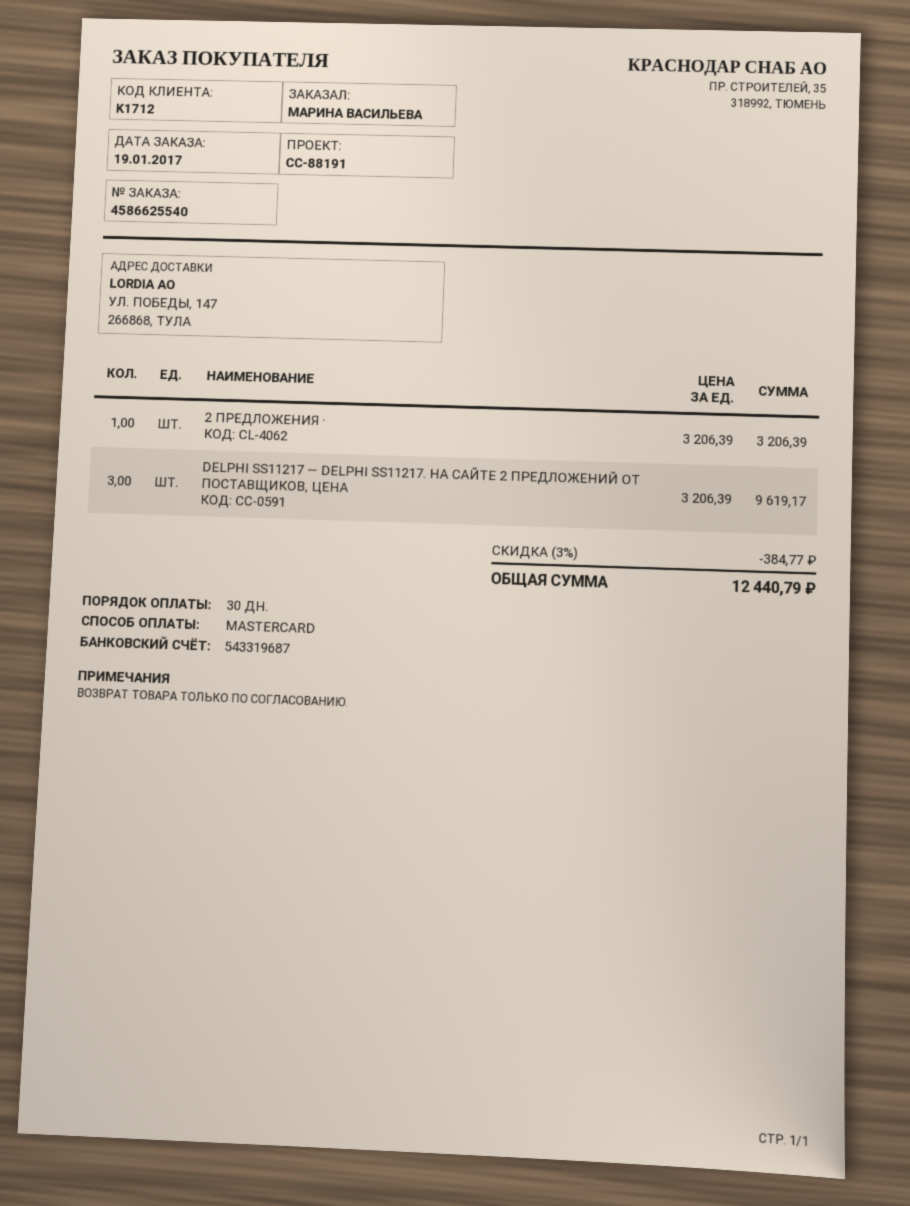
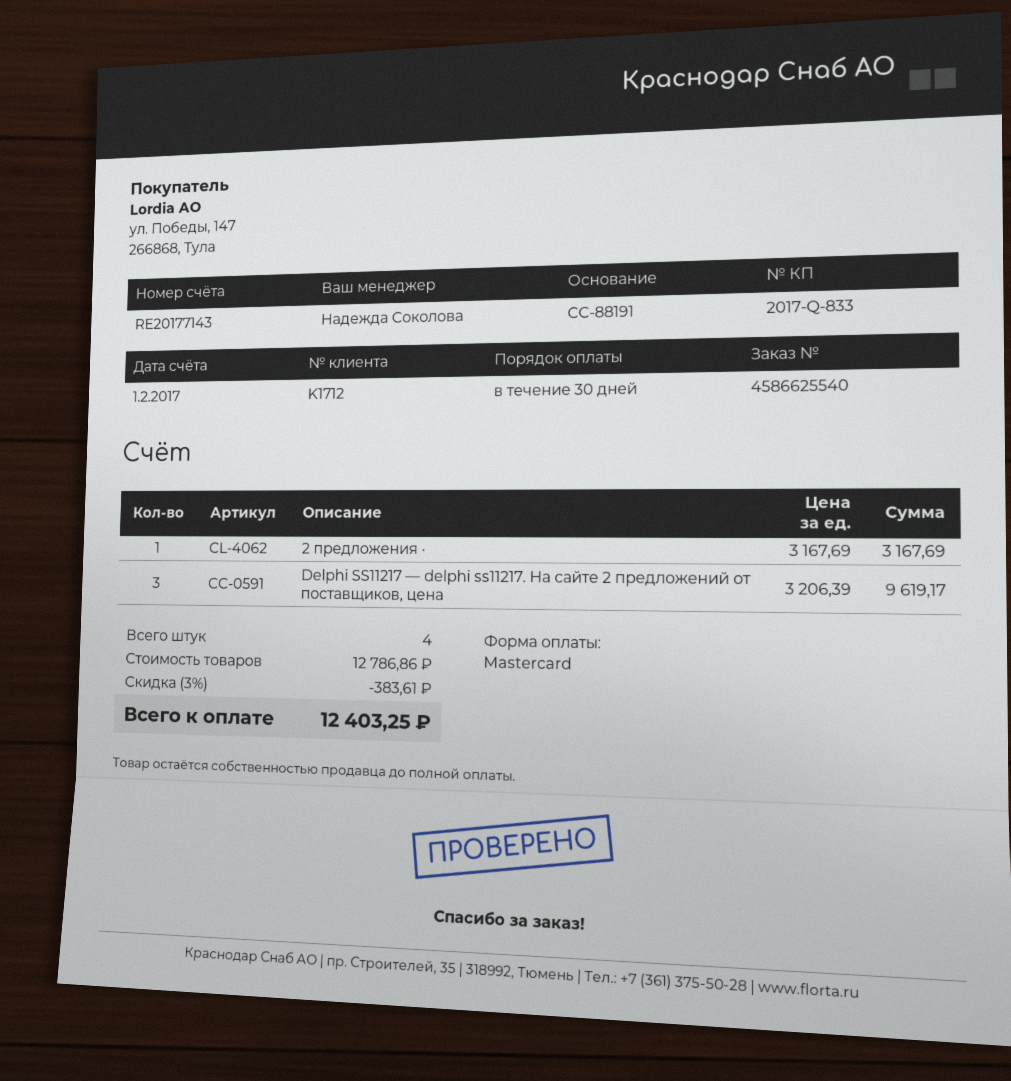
2 ПРЕДЛОЖЕНИЯ ·: 1 x 3206.39 = 3206.39 -> 1 x 3167.69 = 3167.69
discount: 3% = 384.77 -> 3% = 383.61
total: 12440.79 -> 12403.25

